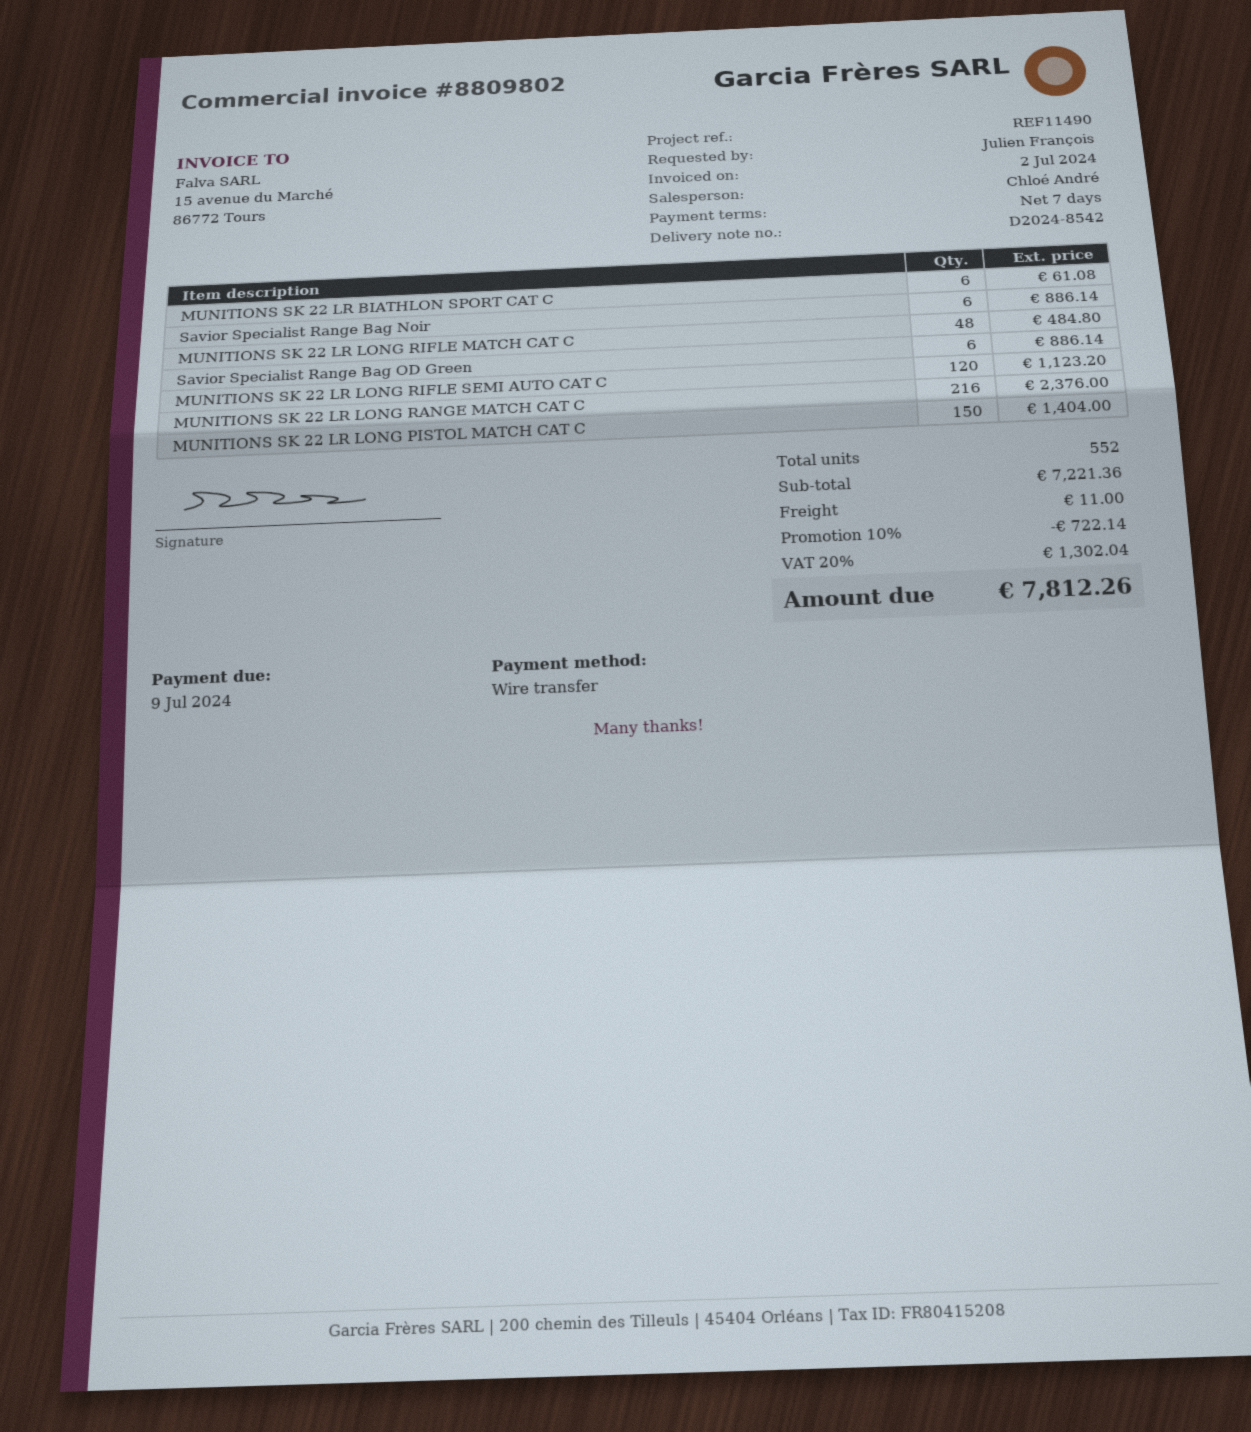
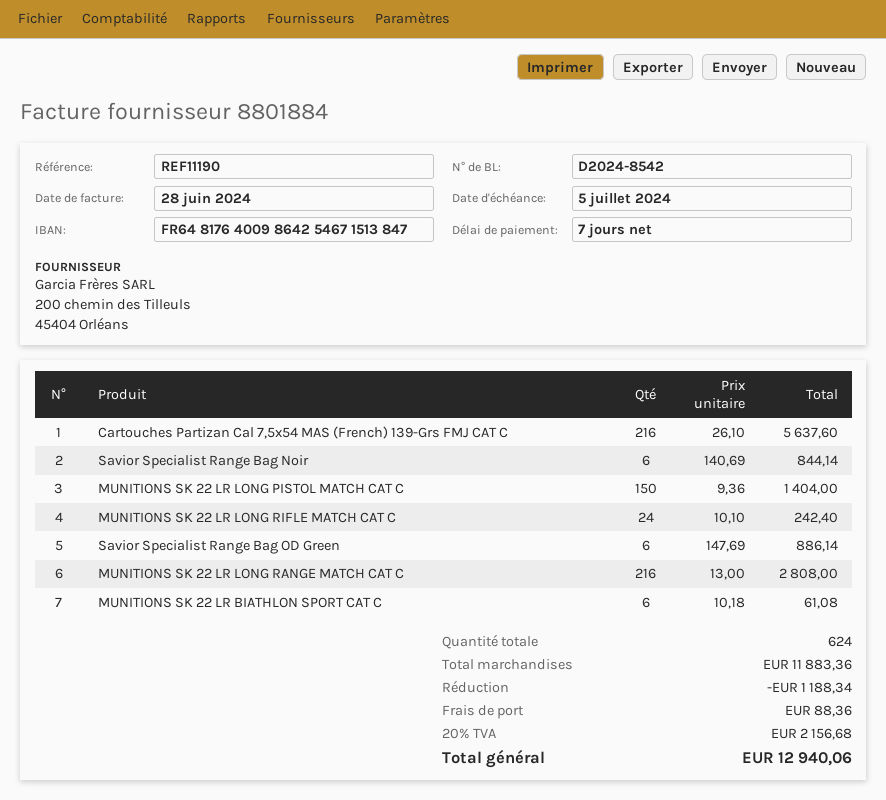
invoice number: 8809802 -> 8801884
invoice date: 2024-07-02 -> 2024-06-28
due date: 2024-07-09 -> 2024-07-05
reference: REF11490 -> REF11190
Savior Specialist Range Bag Noir: 6 for 886.14 -> 6 for 844.14
MUNITIONS SK 22 LR LONG RIFLE MATCH CAT C: 48 for 484.80 -> 24 for 242.40
MUNITIONS SK 22 LR LONG RIFLE SEMI AUTO CAT C: 120 for 1123.20 -> none
MUNITIONS SK 22 LR LONG RANGE MATCH CAT C: 216 for 2376.00 -> 216 for 2808.00
Cartouches Partizan Cal 7,5x54 MAS (French) 139-Grs FMJ CAT C: none -> 216 for 5637.60
total quantity: 552 -> 624
subtotal: 7221.36 -> 11883.36
discount: 722.14 -> 1188.34
shipping: 11.00 -> 88.36
tax: 20% = 1302.04 -> 20% = 2156.68
total: 7812.26 -> 12940.06

